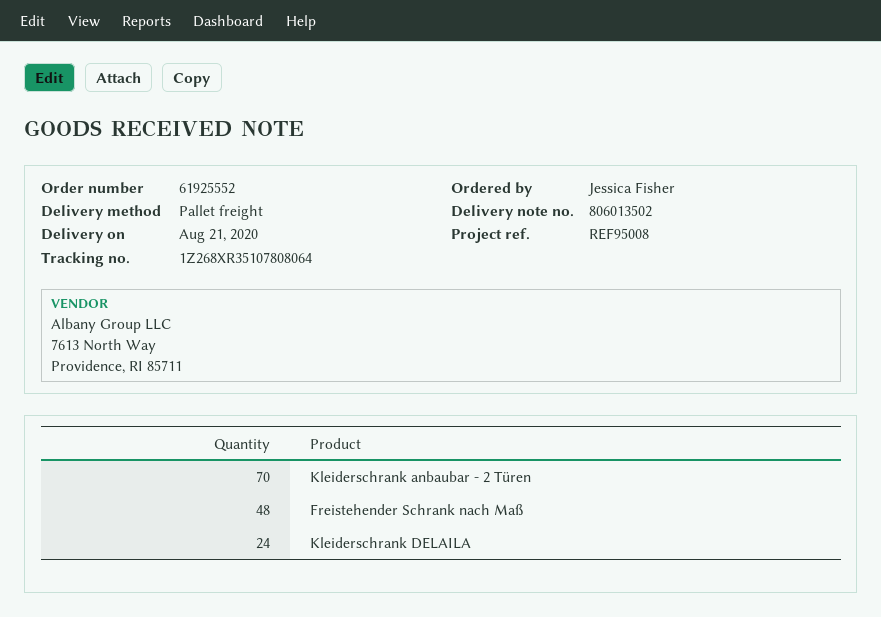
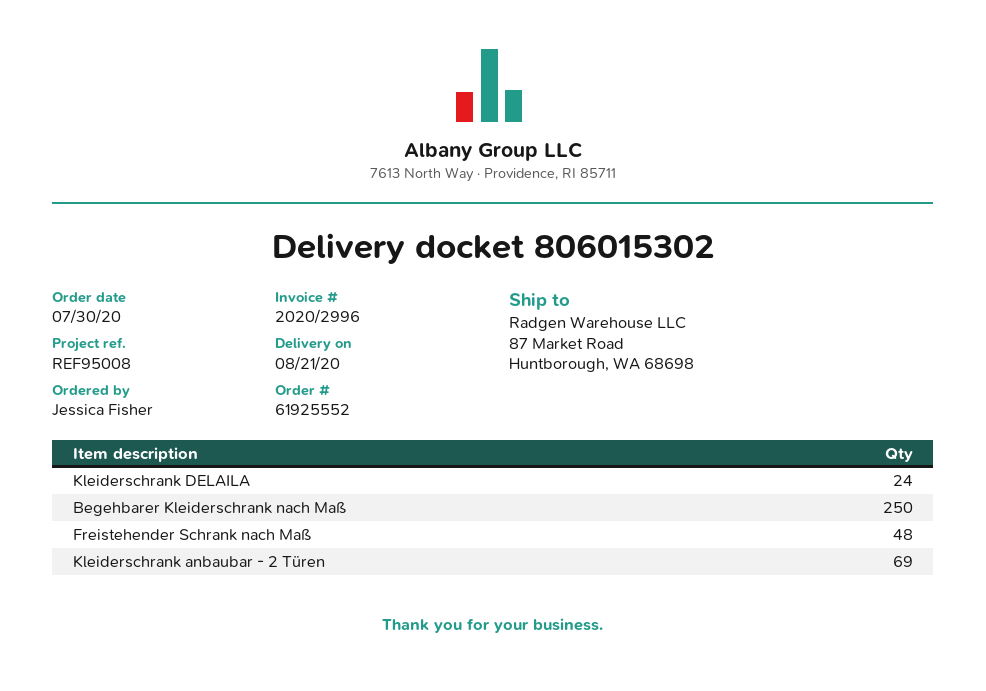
delivery note number: 806013502 -> 806015302
Kleiderschrank anbaubar - 2 Türen: 70 -> 69
Begehbarer Kleiderschrank nach Maß: none -> 250

